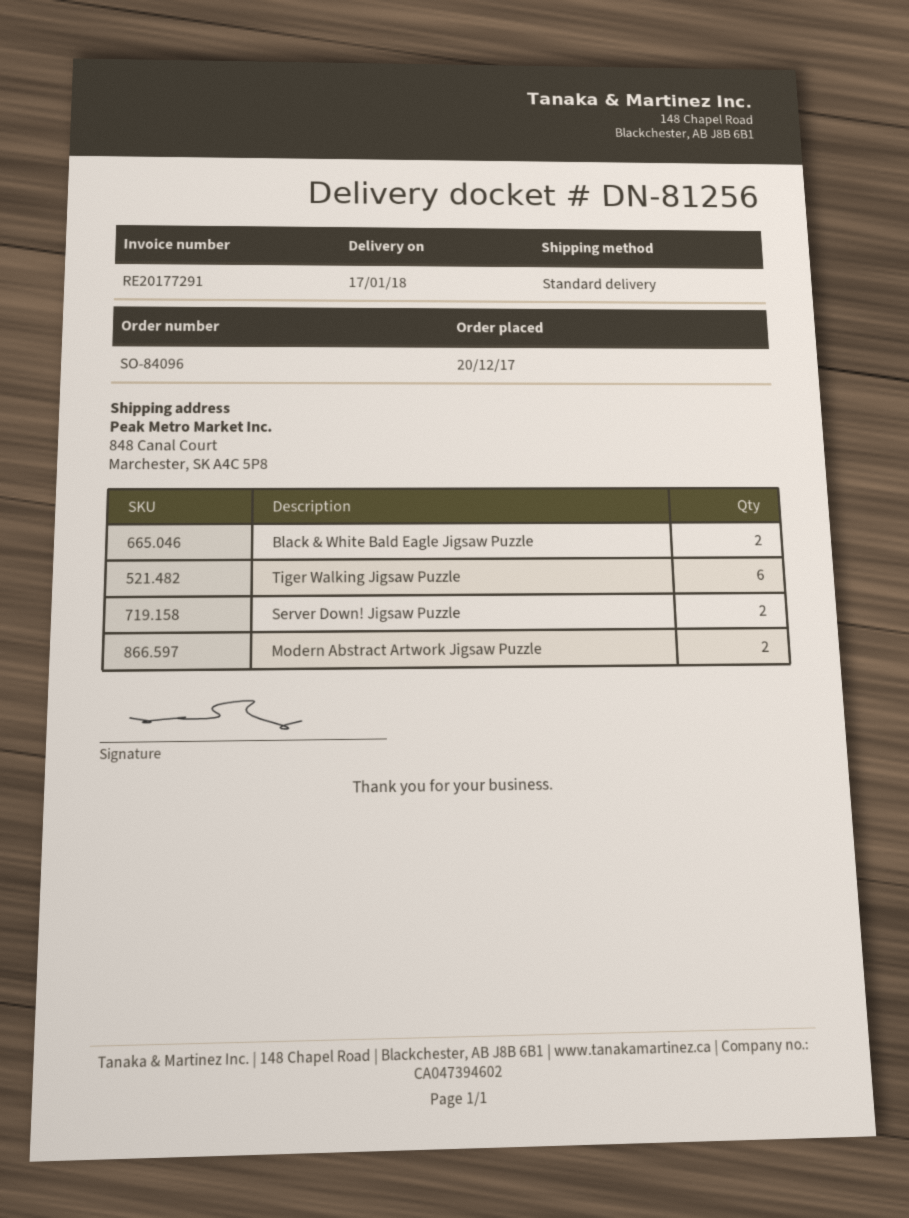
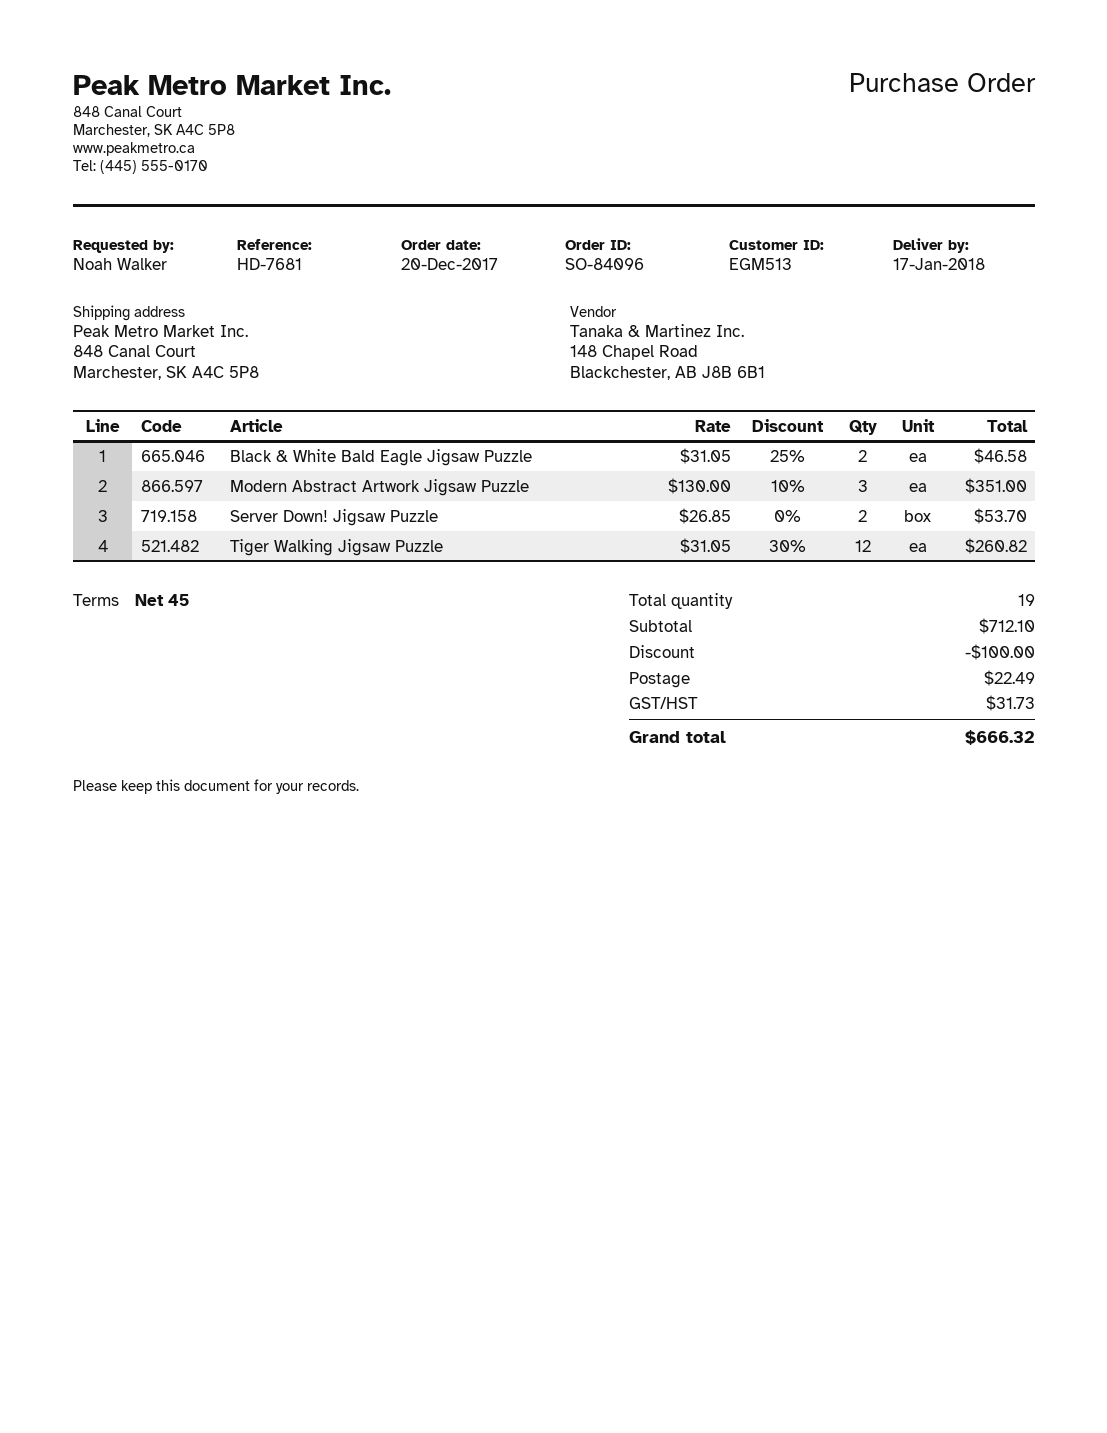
Tiger Walking Jigsaw Puzzle: 6 -> 12
Modern Abstract Artwork Jigsaw Puzzle: 2 -> 3

